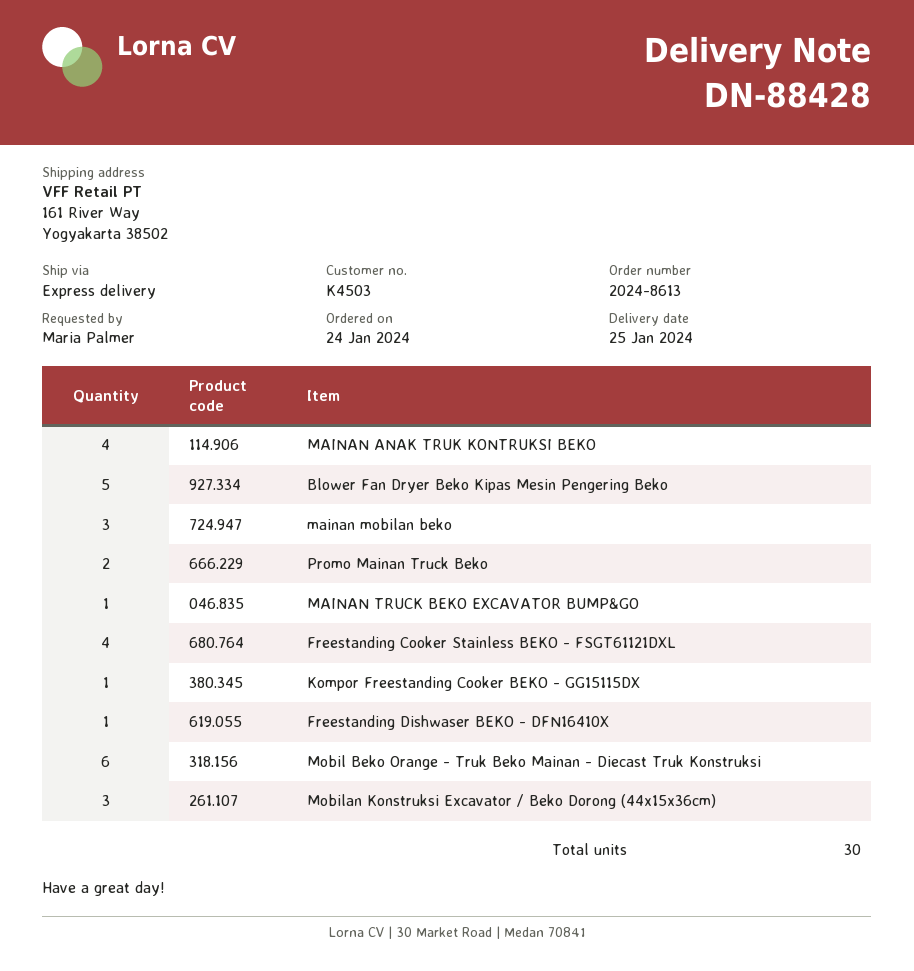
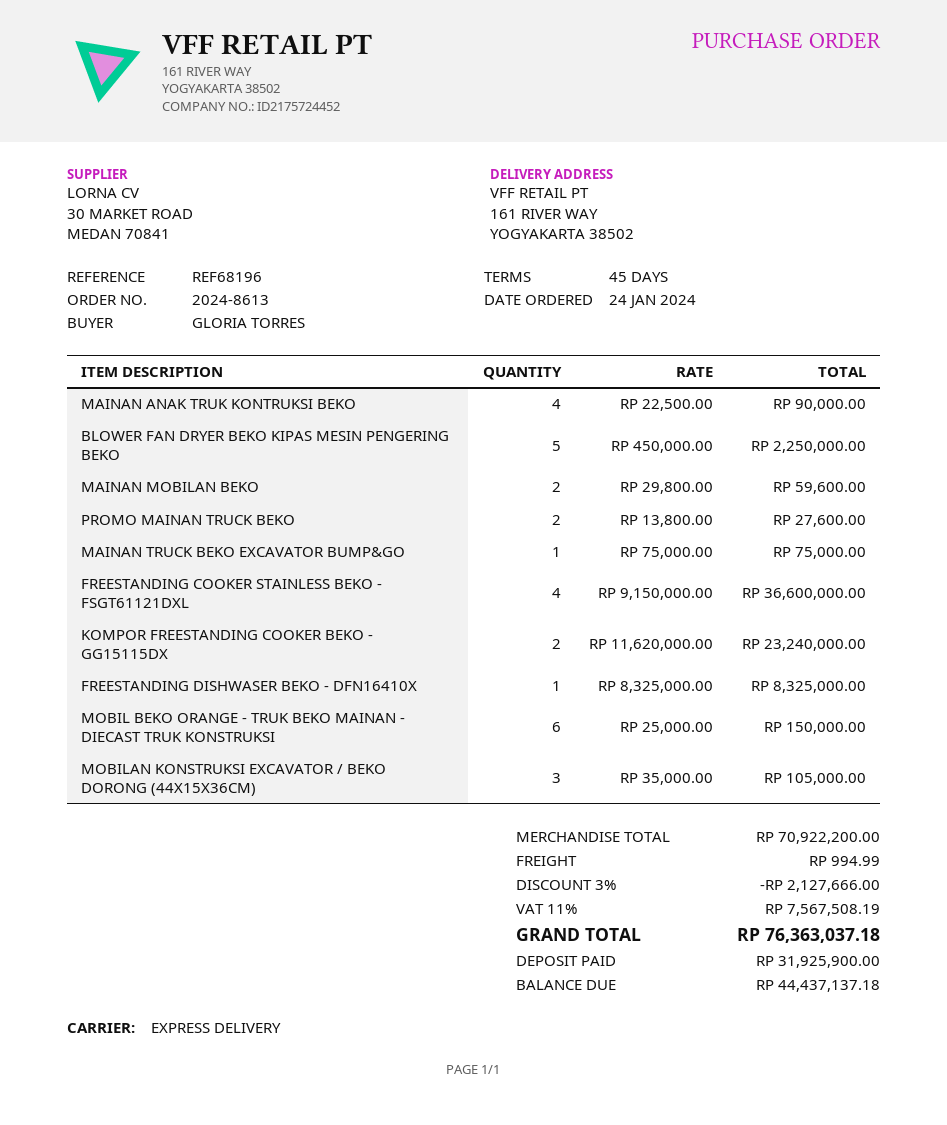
ordered by: Maria Palmer -> GLORIA TORRES
mainan mobilan beko: 3 -> 2
Kompor Freestanding Cooker BEKO - GG15115DX: 1 -> 2

